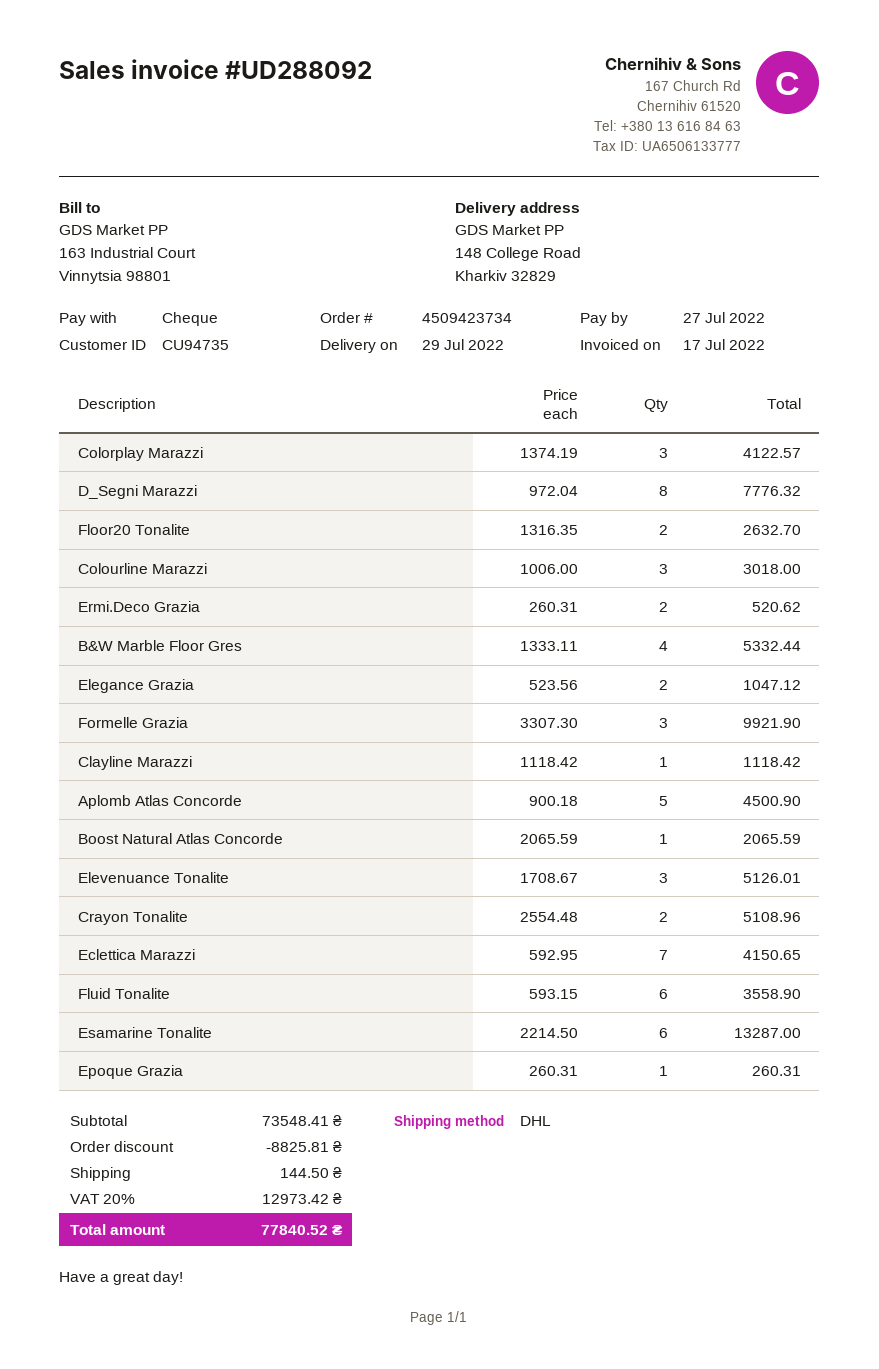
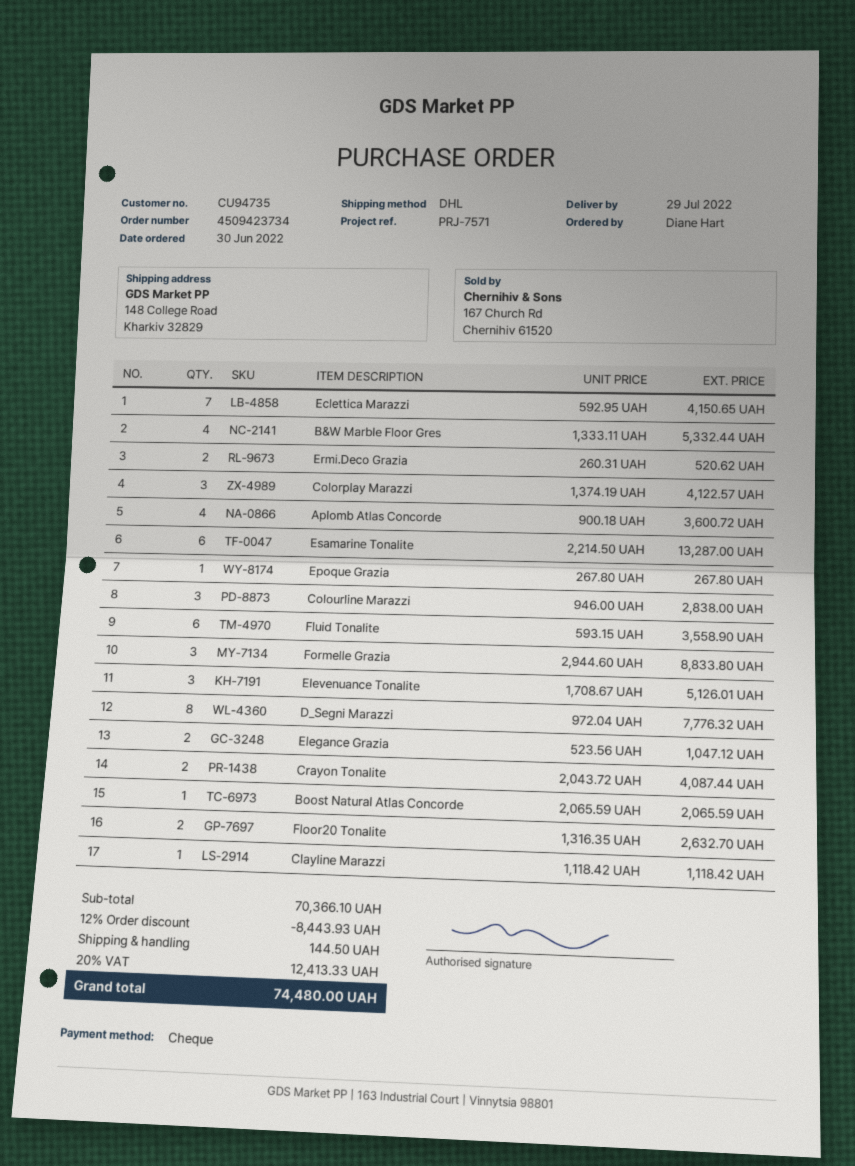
Colourline Marazzi: 3 x 1006.00 = 3018.00 -> 3 x 946.00 = 2838.00
Formelle Grazia: 3 x 3307.30 = 9921.90 -> 3 x 2944.60 = 8833.80
Aplomb Atlas Concorde: 5 x 900.18 = 4500.90 -> 4 x 900.18 = 3600.72
Crayon Tonalite: 2 x 2554.48 = 5108.96 -> 2 x 2043.72 = 4087.44
Epoque Grazia: 1 x 260.31 = 260.31 -> 1 x 267.80 = 267.80
subtotal: 73548.41 -> 70366.10
discount: 8825.81 -> 8443.93
tax: 20% = 12973.42 -> 20% = 12413.33
total: 77840.52 -> 74480.00

